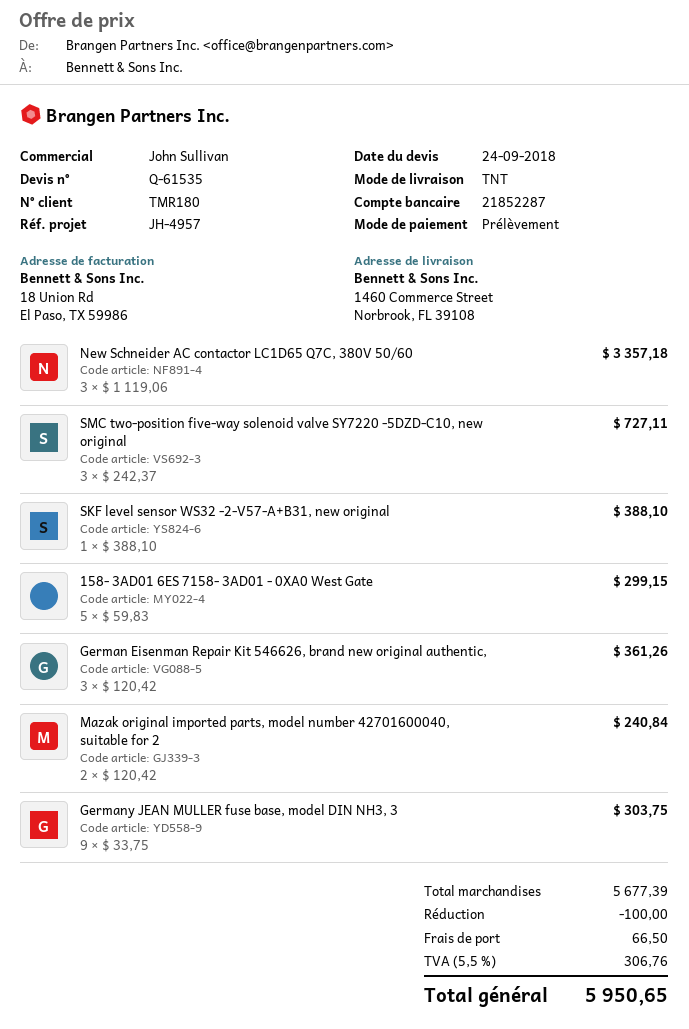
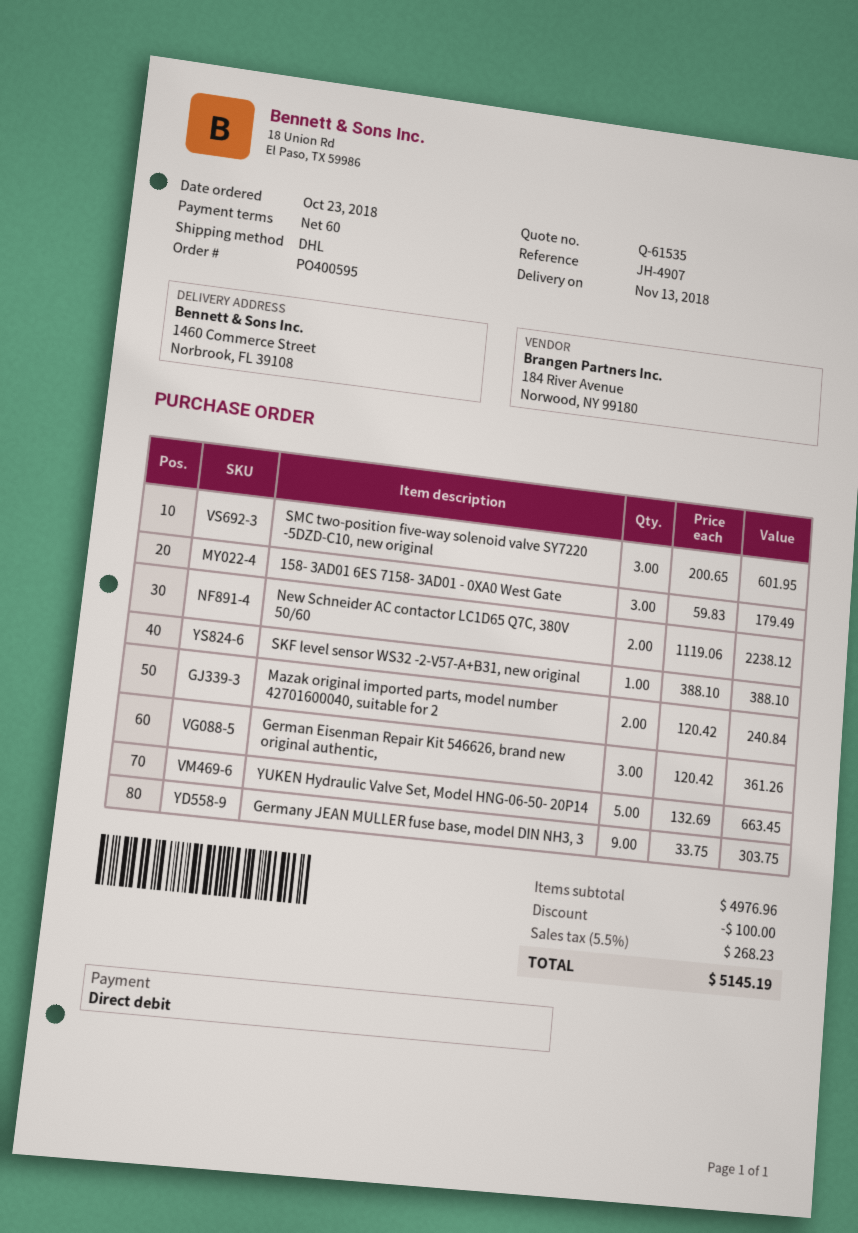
reference: JH-4957 -> JH-4907
shipping method: TNT -> DHL
New Schneider AC contactor LC1D65 Q7C, 380V 50/60: 3 x 1119.06 = 3357.18 -> 2 x 1119.06 = 2238.12
SMC two-position five-way solenoid valve SY7220 -5DZD-C10, new original: 3 x 242.37 = 727.11 -> 3 x 200.65 = 601.95
158- 3AD01 6ES 7158- 3AD01 - 0XA0 West Gate: 5 x 59.83 = 299.15 -> 3 x 59.83 = 179.49
YUKEN Hydraulic Valve Set, Model HNG-06-50- 20P14: none -> 5 x 132.69 = 663.45
subtotal: 5677.39 -> 4976.96
shipping: 66.50 -> none
tax: 5.5% = 306.76 -> 5.5% = 268.23
total: 5950.65 -> 5145.19

